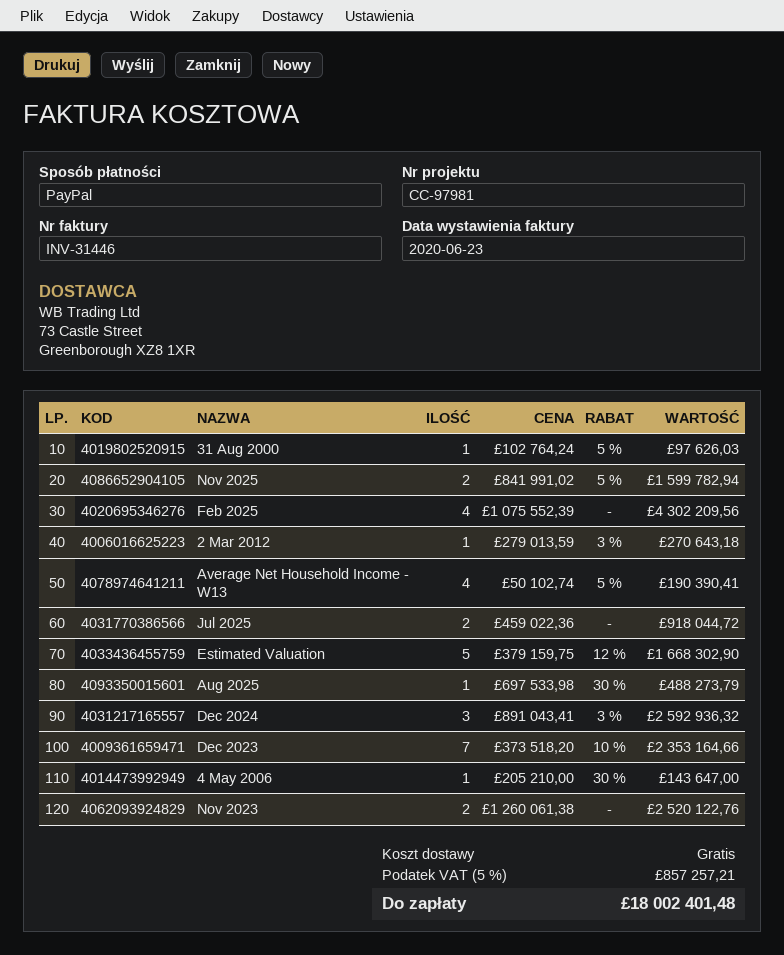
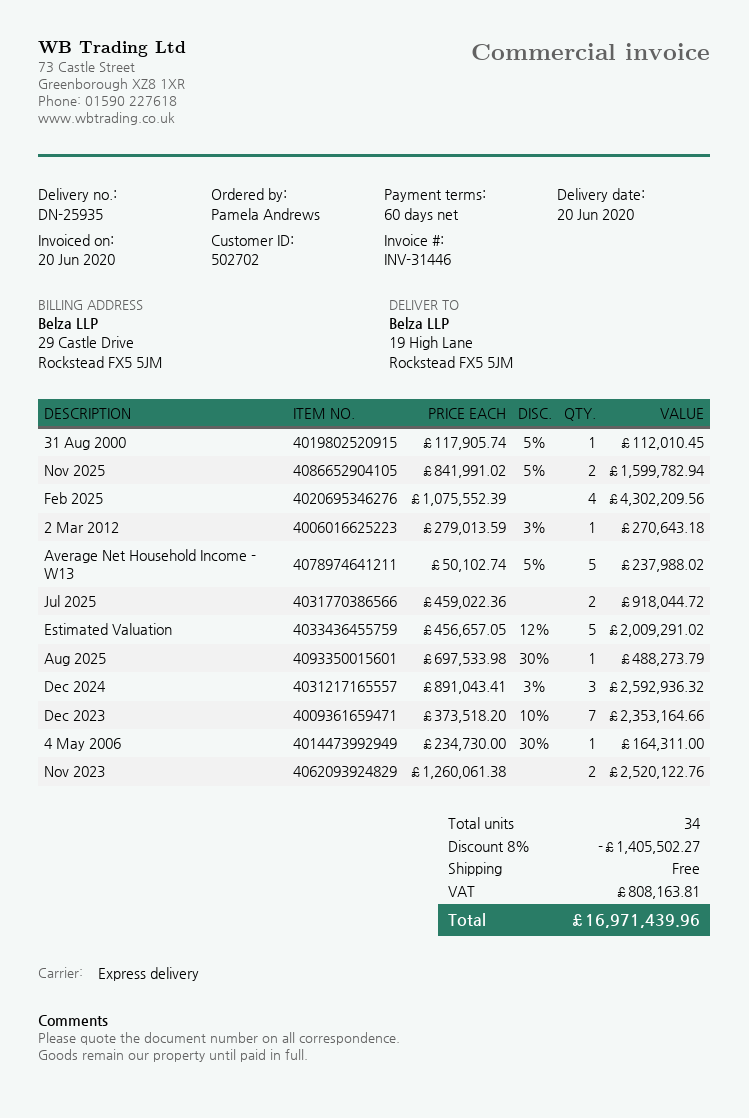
invoice date: 2020-06-23 -> 2020-06-20
31 Aug 2000: 1 x 102764.24 - 5% = 97626.03 -> 1 x 117905.74 - 5% = 112010.45
Average Net Household Income - W13: 4 x 50102.74 - 5% = 190390.41 -> 5 x 50102.74 - 5% = 237988.02
Estimated Valuation: 5 x 379159.75 - 12% = 1668302.90 -> 5 x 456657.05 - 12% = 2009291.02
4 May 2006: 1 x 205210.00 - 30% = 143647.00 -> 1 x 234730.00 - 30% = 164311.00
discount: none -> 8% = 1405502.27
tax: 857257.21 -> 808163.81
total: 18002401.48 -> 16971439.96

